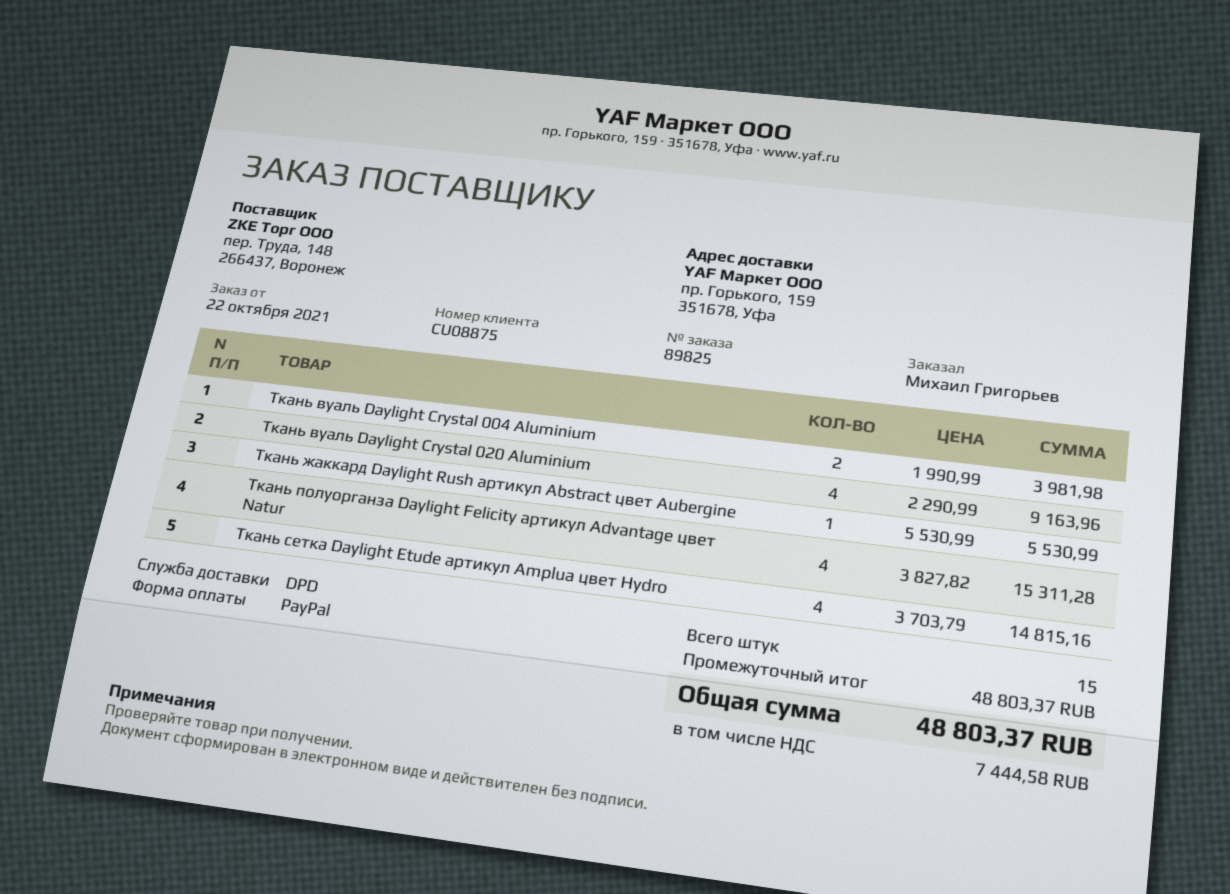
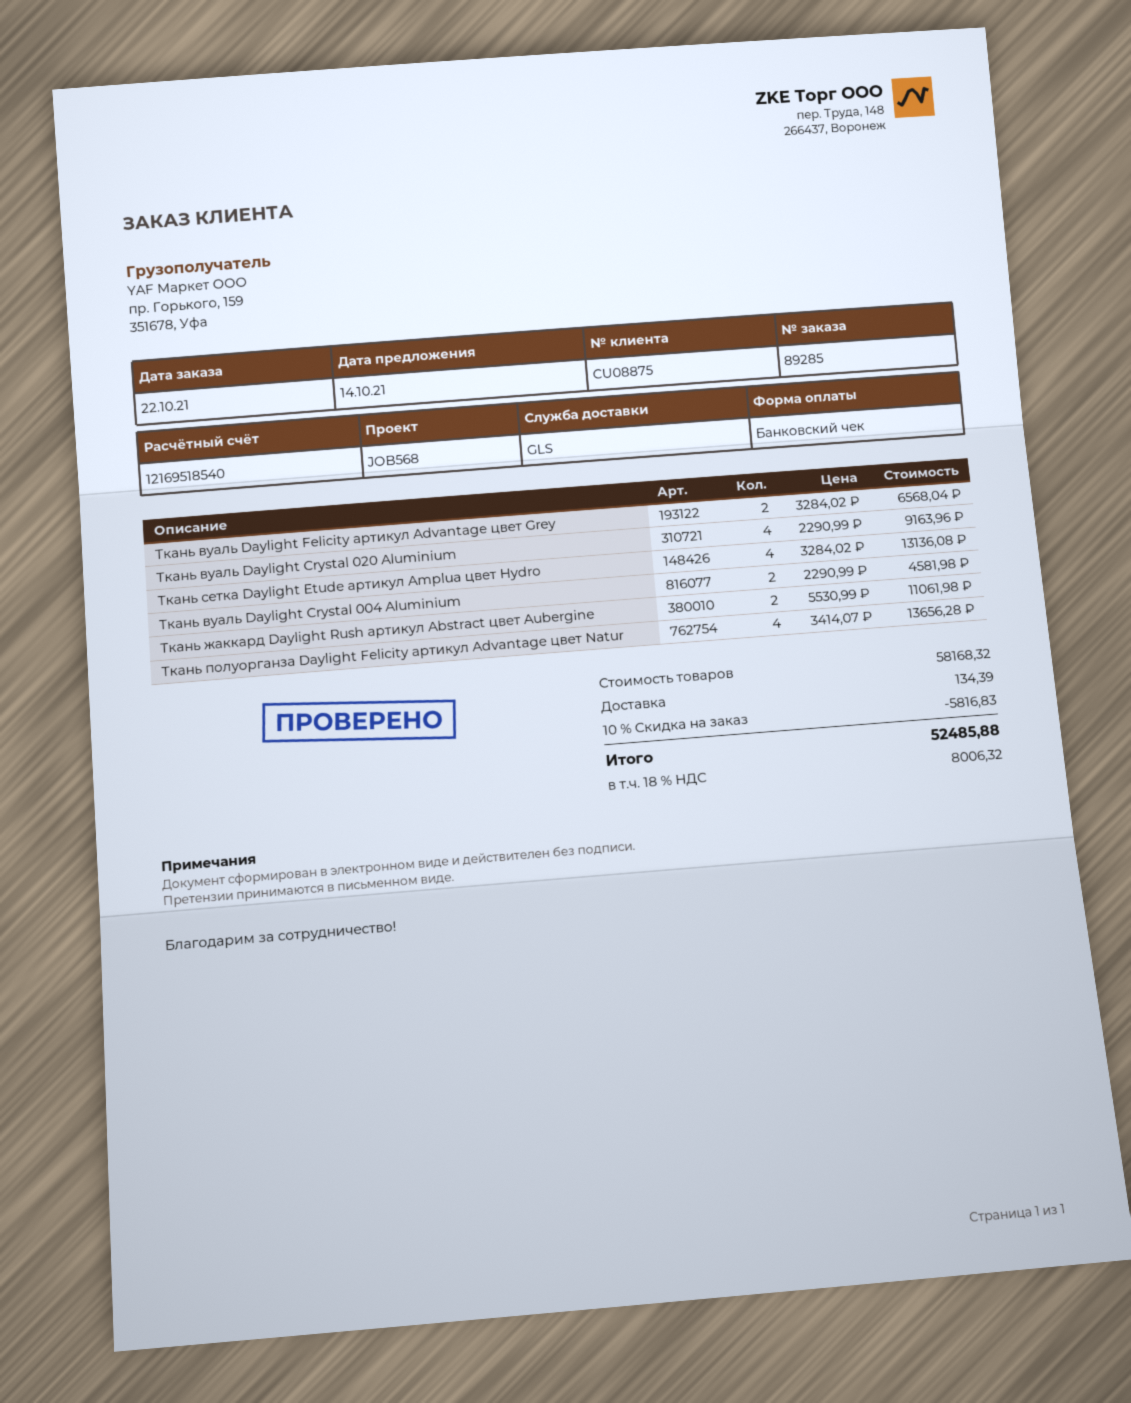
order number: 89825 -> 89285
payment method: PayPal -> cheque
shipping method: DPD -> GLS
Ткань вуаль Daylight Crystal 004 Aluminium: 2 x 1990.99 = 3981.98 -> 2 x 2290.99 = 4581.98
Ткань жаккард Daylight Rush артикул Abstract цвет Aubergine: 1 x 5530.99 = 5530.99 -> 2 x 5530.99 = 11061.98
Ткань полуорганза Daylight Felicity артикул Advantage цвет Natur: 4 x 3827.82 = 15311.28 -> 4 x 3414.07 = 13656.28
Ткань сетка Daylight Etude артикул Amplua цвет Hydro: 4 x 3703.79 = 14815.16 -> 4 x 3284.02 = 13136.08
Ткань вуаль Daylight Felicity артикул Advantage цвет Grey: none -> 2 x 3284.02 = 6568.04
subtotal: 48803.37 -> 58168.32
discount: none -> 10% = 5816.83
shipping: none -> 134.39
tax: 7444.58 -> 8006.32
total: 48803.37 -> 52485.88

